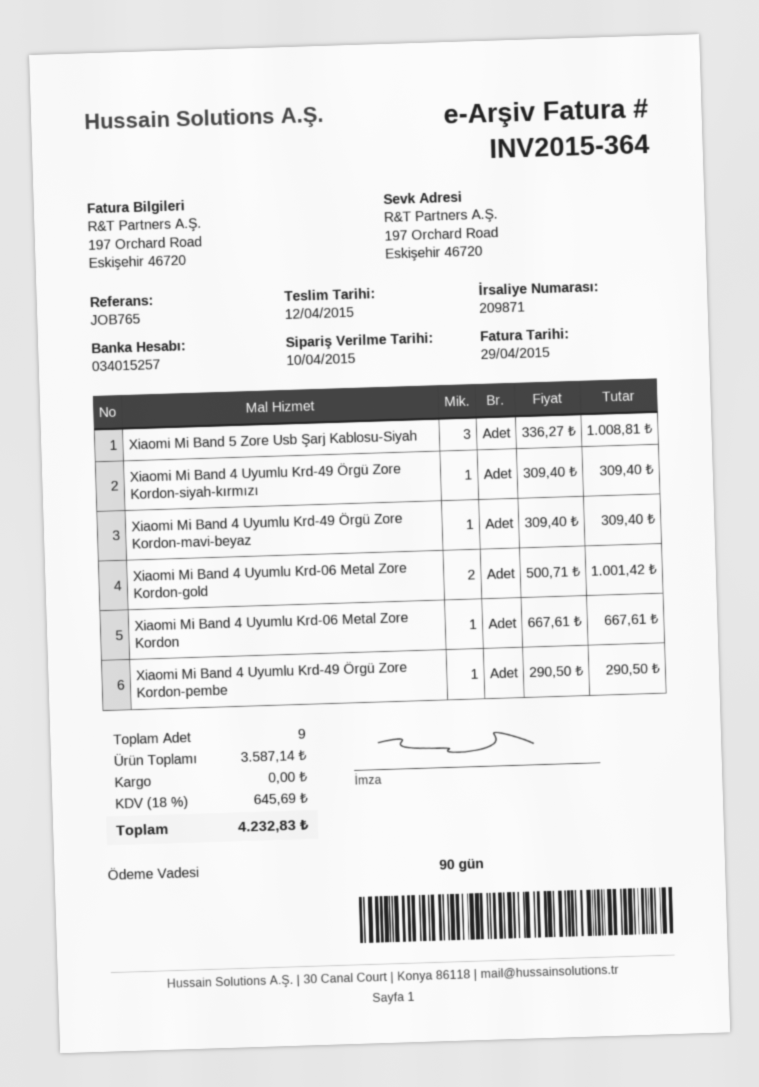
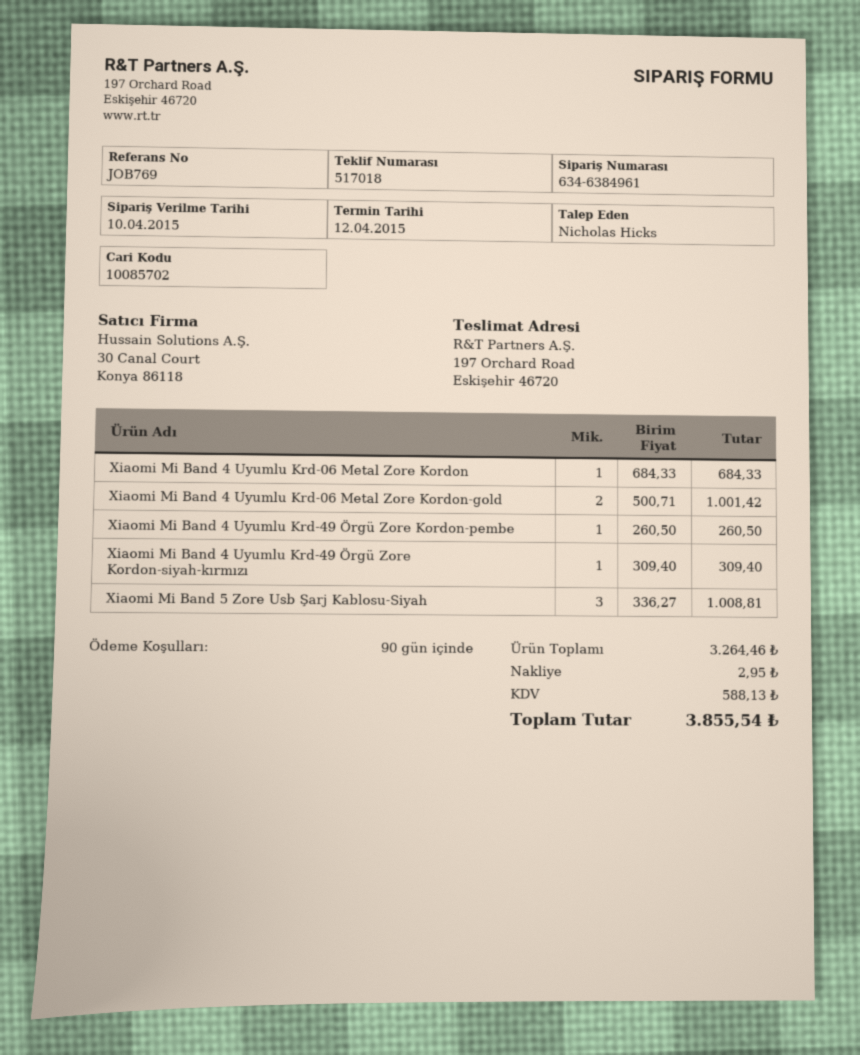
reference: JOB765 -> JOB769
Xiaomi Mi Band 4 Uyumlu Krd-49 Örgü Zore Kordon-mavi-beyaz: 1 x 309.40 = 309.40 -> none
Xiaomi Mi Band 4 Uyumlu Krd-06 Metal Zore Kordon: 1 x 667.61 = 667.61 -> 1 x 684.33 = 684.33
Xiaomi Mi Band 4 Uyumlu Krd-49 Örgü Zore Kordon-pembe: 1 x 290.50 = 290.50 -> 1 x 260.50 = 260.50
subtotal: 3587.14 -> 3264.46
shipping: 0.00 -> 2.95
tax: 645.69 -> 588.13
total: 4232.83 -> 3855.54

